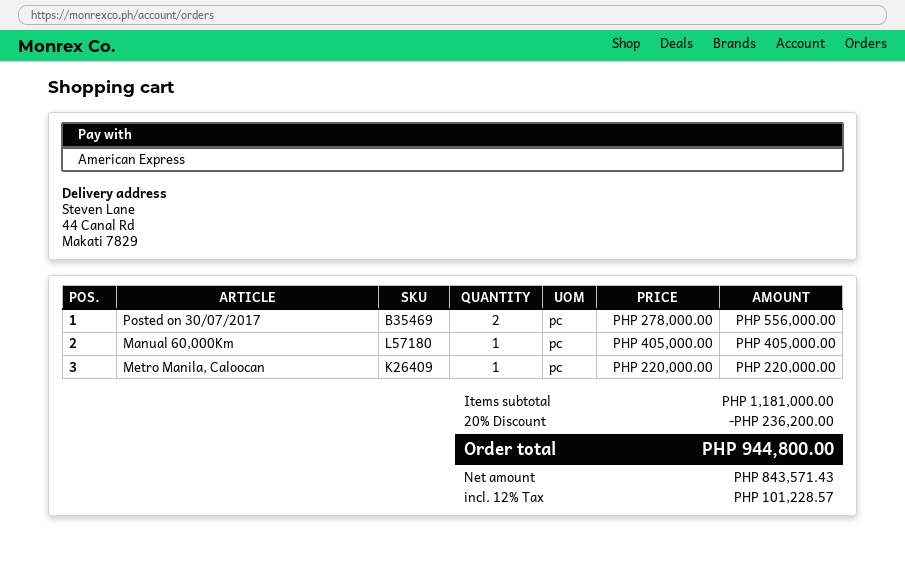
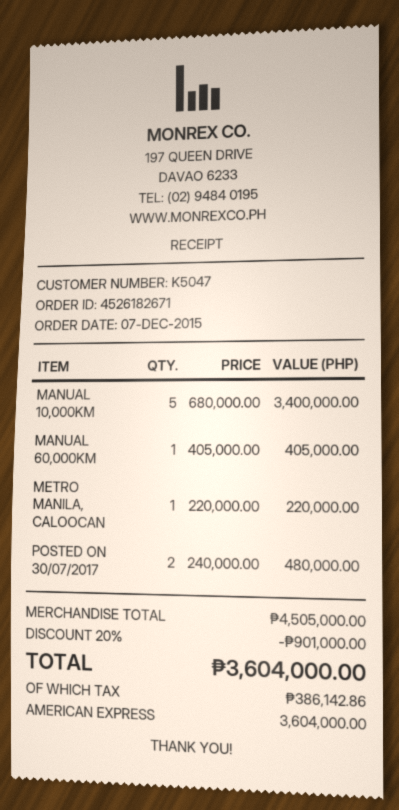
Posted on 30/07/2017: 2 x 278000.00 = 556000.00 -> 2 x 240000.00 = 480000.00
MANUAL 10,000KM: none -> 5 x 680000.00 = 3400000.00
subtotal: 1181000.00 -> 4505000.00
discount: 20% = 236200.00 -> 20% = 901000.00
tax: 101228.57 -> 386142.86
total: 944800.00 -> 3604000.00

